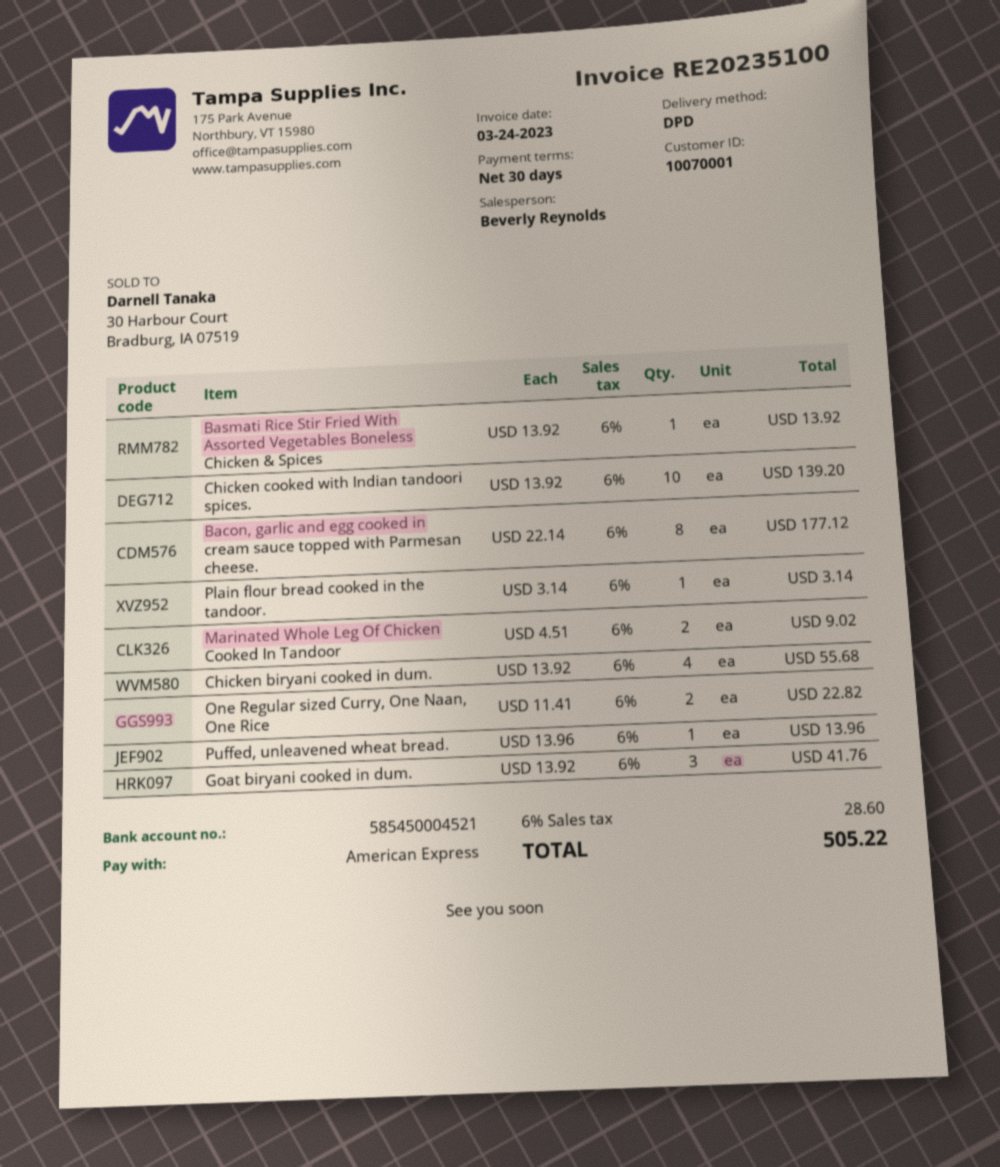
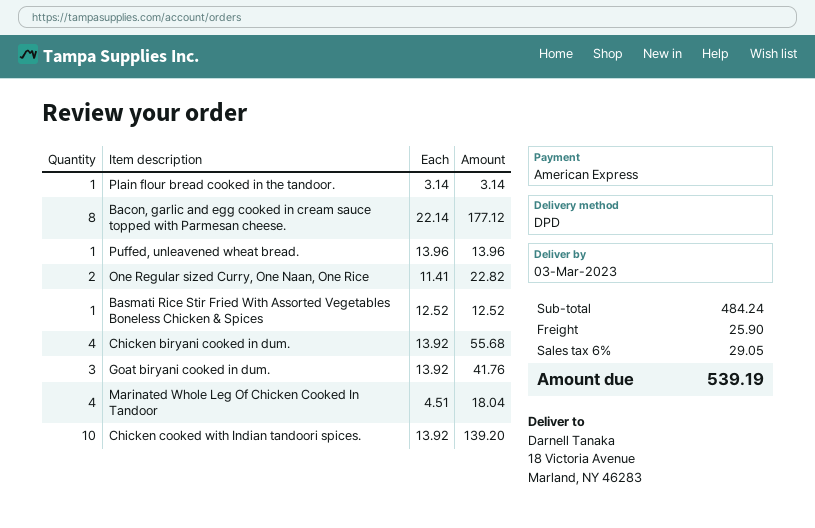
Basmati Rice Stir Fried With Assorted Vegetables Boneless Chicken & Spices: 1 x 13.92 = 13.92 -> 1 x 12.52 = 12.52
Marinated Whole Leg Of Chicken Cooked In Tandoor: 2 x 4.51 = 9.02 -> 4 x 4.51 = 18.04
shipping: none -> 25.90
tax: 6% = 28.60 -> 6% = 29.05
total: 505.22 -> 539.19

